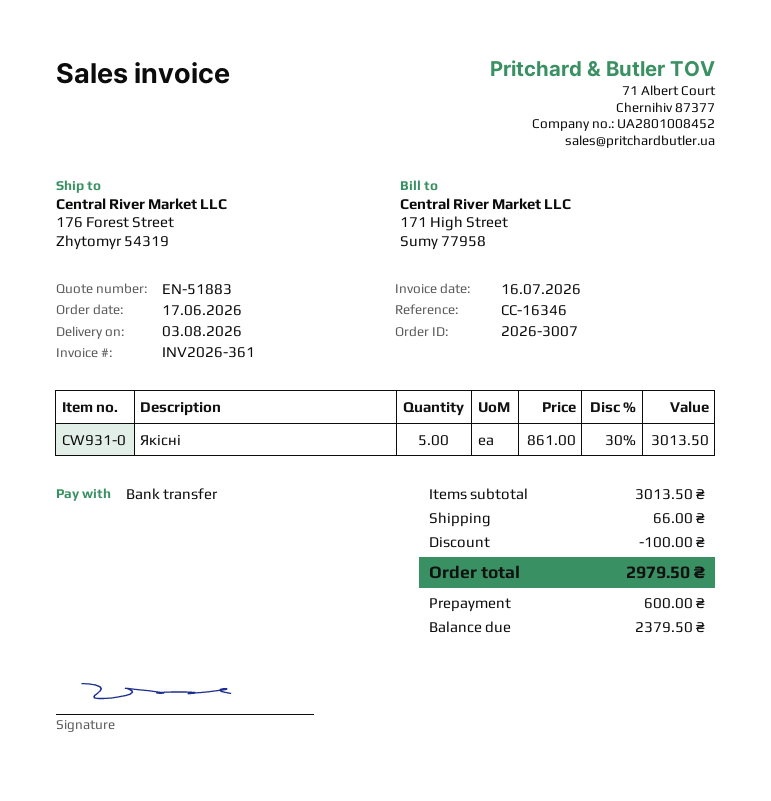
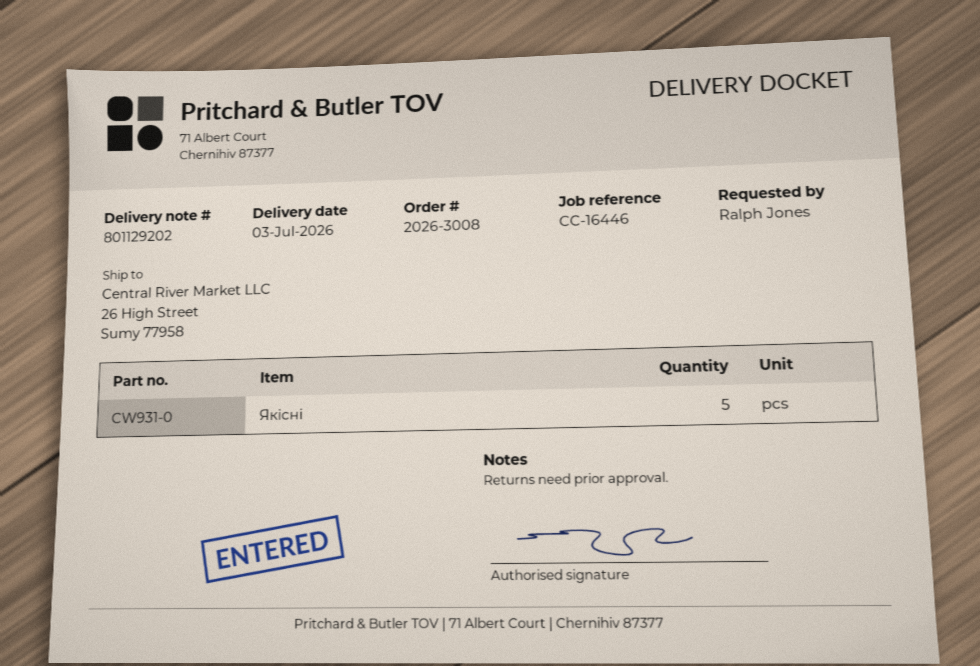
order number: 2026-3007 -> 2026-3008
delivery date: 2026-08-03 -> 2026-07-03
reference: CC-16346 -> CC-16446
ship to: 176 Forest Street, Zhytomyr 54319 -> 26 High Street, Sumy 77958

